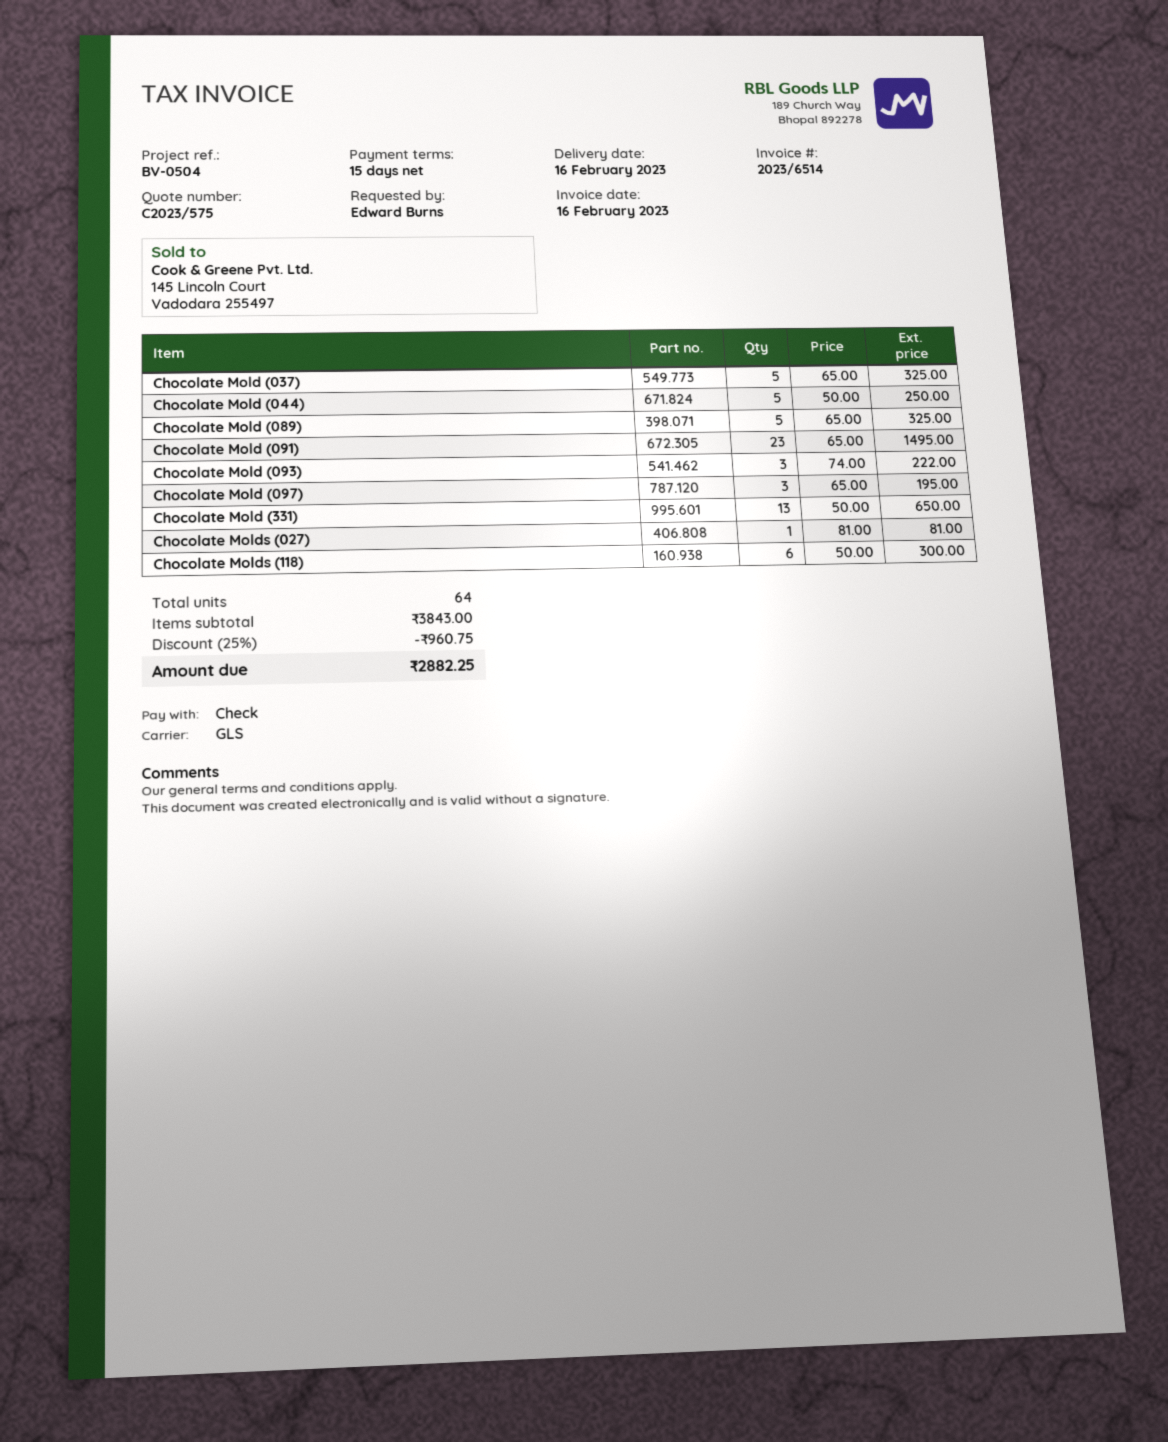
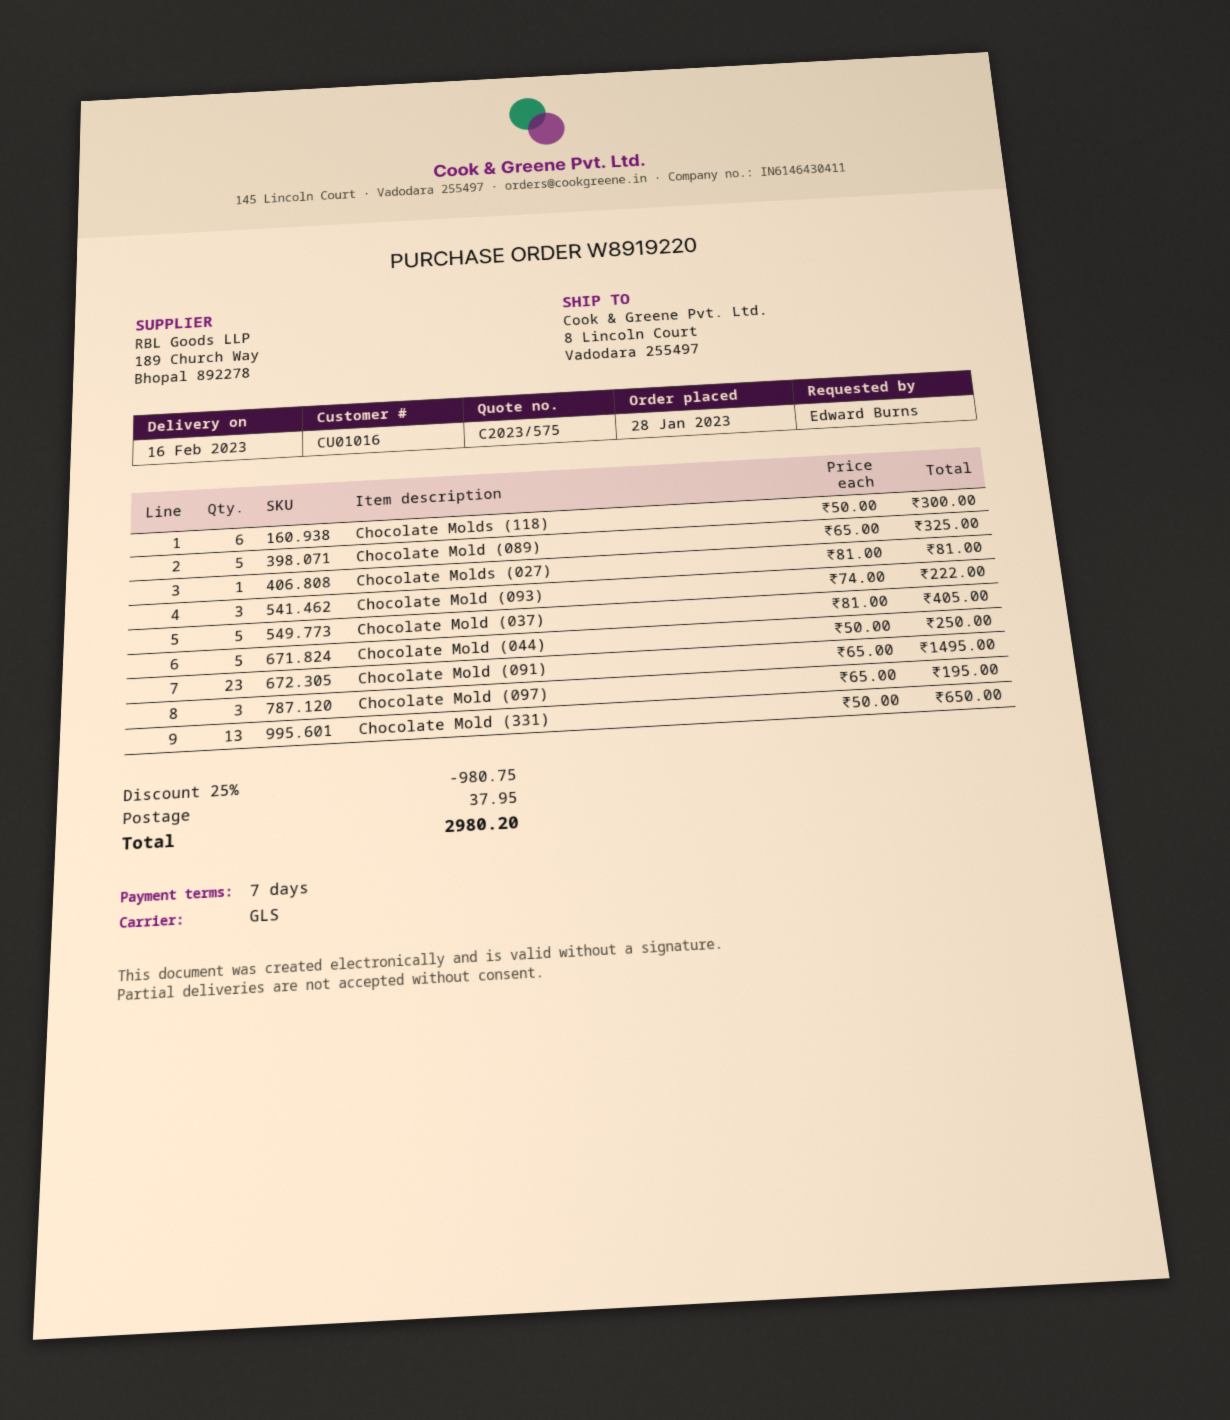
payment terms: 15 days -> 7 days
Chocolate Mold (037): 5 x 65.00 = 325.00 -> 5 x 81.00 = 405.00
discount: 25% = 960.75 -> 25% = 980.75
shipping: none -> 37.95
total: 2882.25 -> 2980.20

